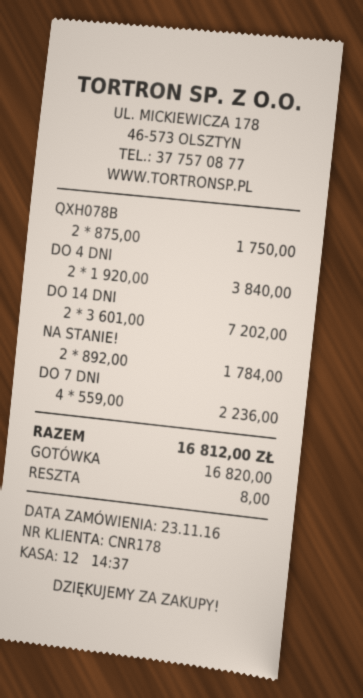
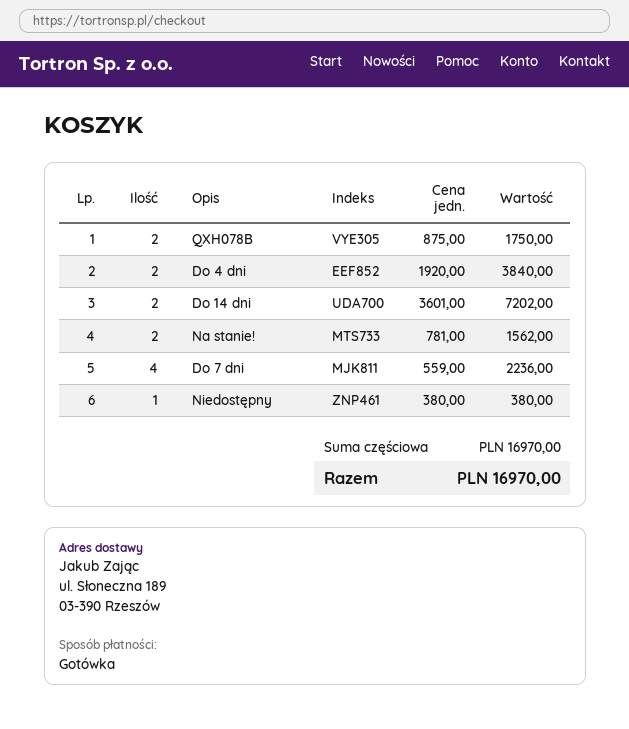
NA STANIE!: 2 x 892.00 = 1784.00 -> 2 x 781.00 = 1562.00
Niedostępny: none -> 1 x 380.00 = 380.00
total: 16812.00 -> 16970.00

